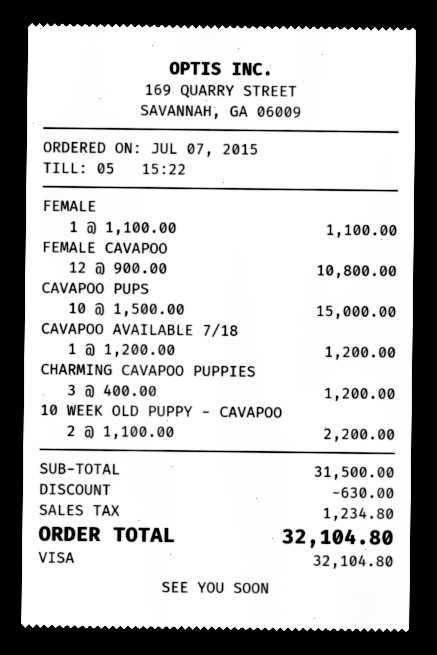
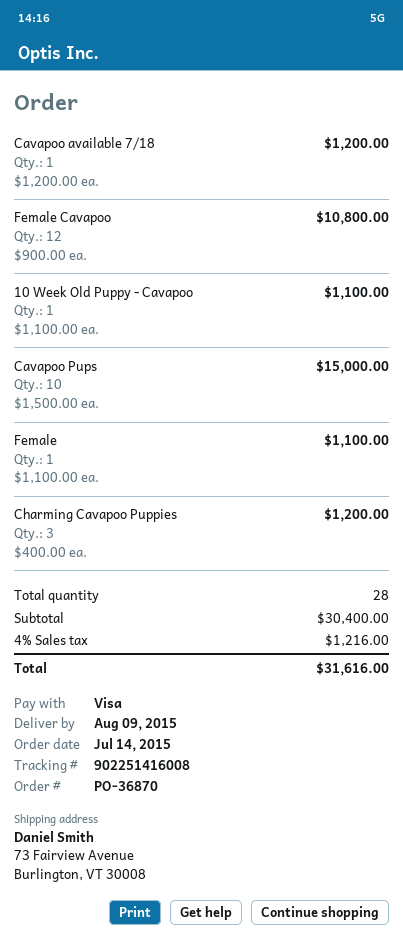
order date: 2015-07-07 -> 2015-07-14
10 WEEK OLD PUPPY - CAVAPOO: 2 x 1100.00 = 2200.00 -> 1 x 1100.00 = 1100.00
subtotal: 31500.00 -> 30400.00
discount: 630.00 -> none
tax: 1234.80 -> 1216.00
total: 32104.80 -> 31616.00

